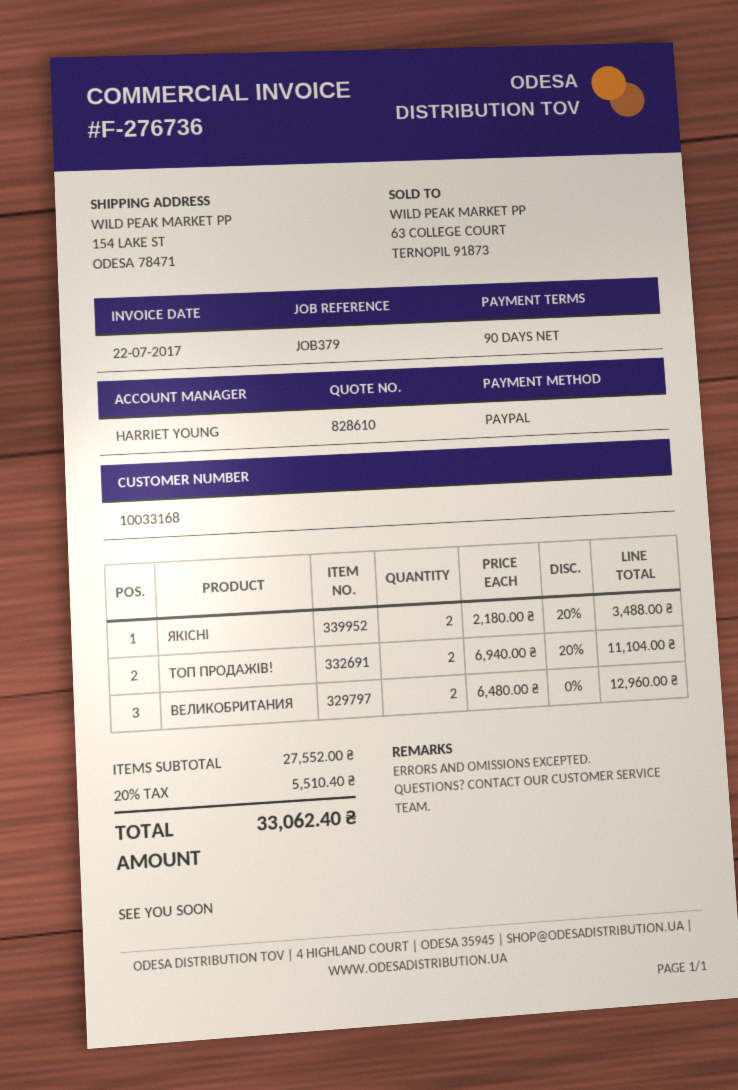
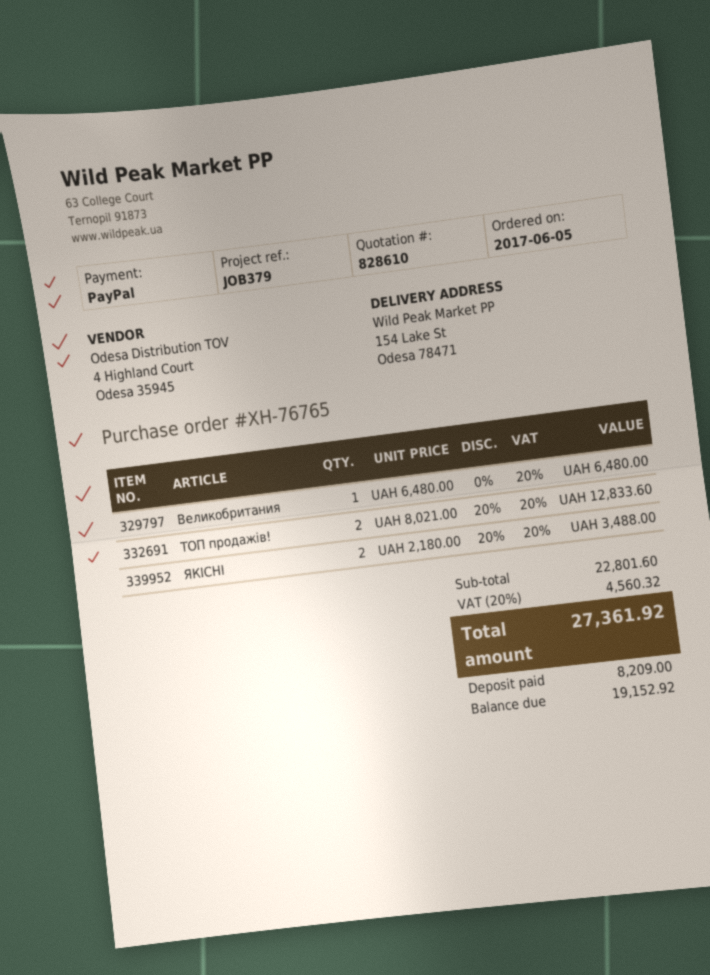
ТОП ПРОДАЖІВ!: 2 x 6940.00 - 20% = 11104.00 -> 2 x 8021.00 - 20% = 12833.60
ВЕЛИКОБРИТАНИЯ: 2 x 6480.00 = 12960.00 -> 1 x 6480.00 = 6480.00
subtotal: 27552.00 -> 22801.60
tax: 20% = 5510.40 -> 20% = 4560.32
total: 33062.40 -> 27361.92

